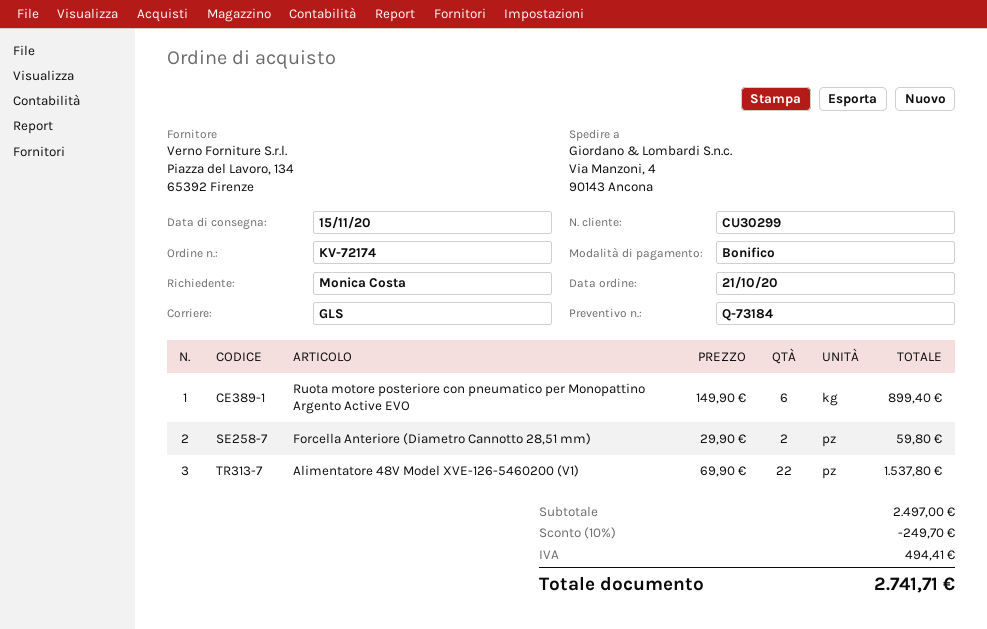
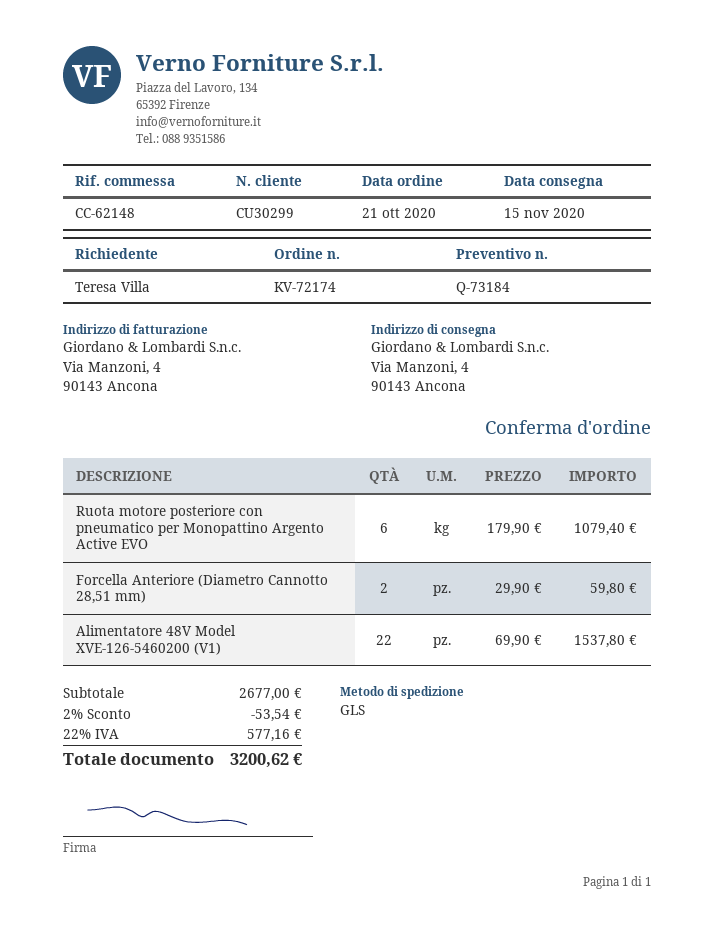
ordered by: Monica Costa -> Teresa Villa
Ruota motore posteriore con pneumatico per Monopattino Argento Active EVO: 6 x 149.90 = 899.40 -> 6 x 179.90 = 1079.40
subtotal: 2497.00 -> 2677.00
discount: 10% = 249.70 -> 2% = 53.54
tax: 494.41 -> 577.16
total: 2741.71 -> 3200.62

